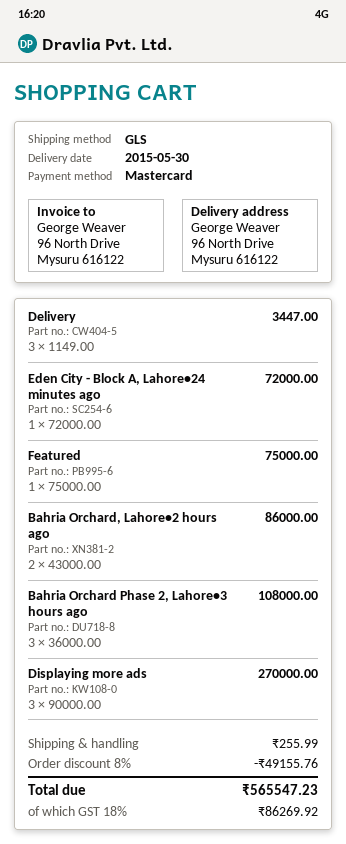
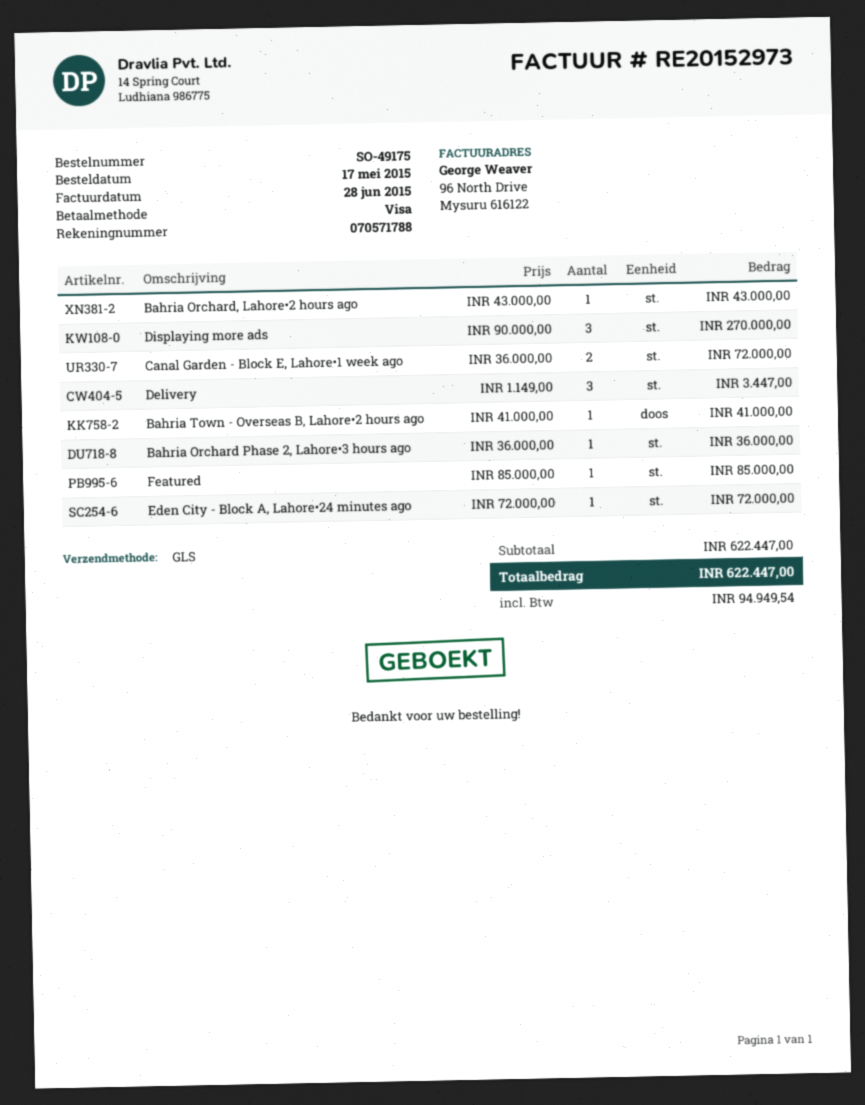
payment method: Mastercard -> Visa
Featured: 1 x 75000.00 = 75000.00 -> 1 x 85000.00 = 85000.00
Bahria Orchard, Lahore•2 hours ago: 2 x 43000.00 = 86000.00 -> 1 x 43000.00 = 43000.00
Bahria Orchard Phase 2, Lahore•3 hours ago: 3 x 36000.00 = 108000.00 -> 1 x 36000.00 = 36000.00
Canal Garden - Block E, Lahore•1 week ago: none -> 2 x 36000.00 = 72000.00
Bahria Town - Overseas B, Lahore•2 hours ago: none -> 1 x 41000.00 = 41000.00
discount: 8% = 49155.76 -> none
shipping: 255.99 -> none
tax: 86269.92 -> 94949.54
total: 565547.23 -> 622447.00

